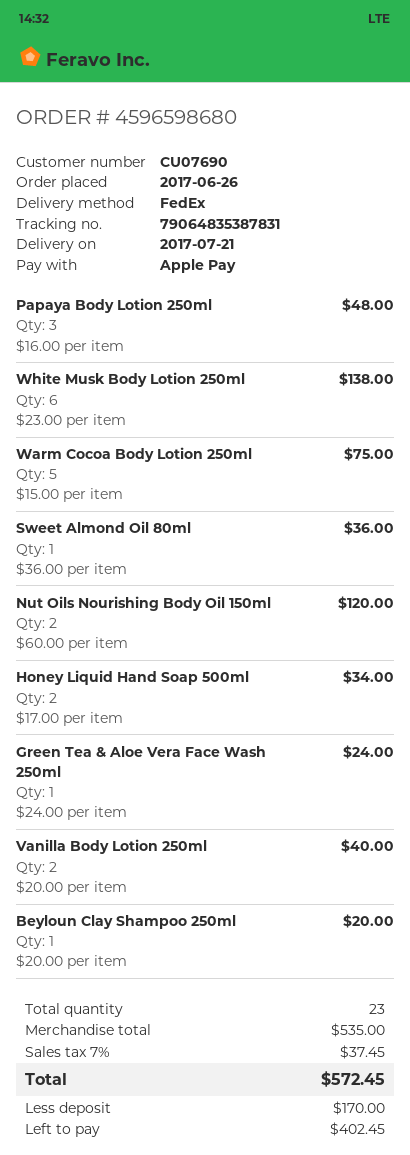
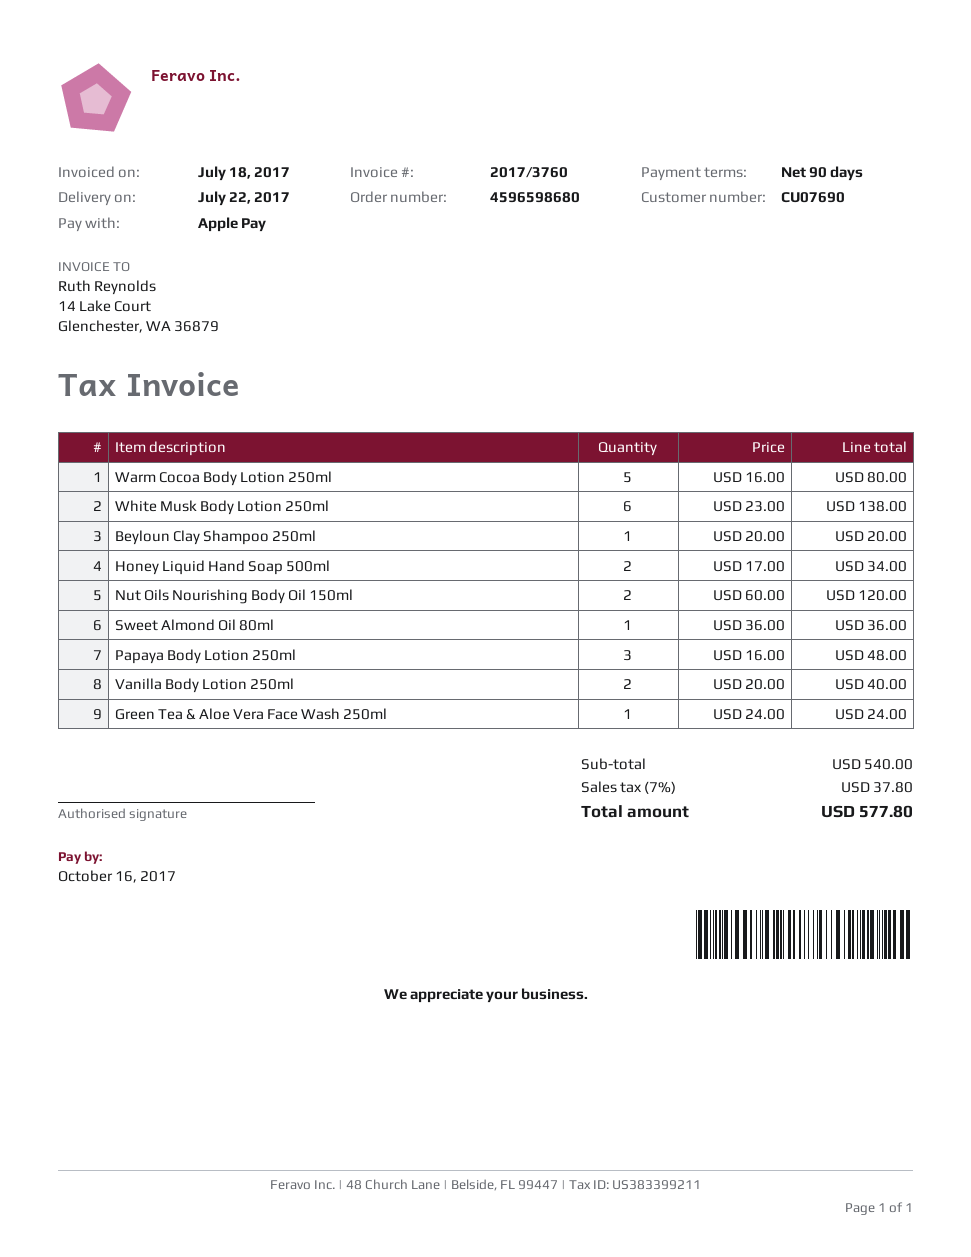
delivery date: 2017-07-21 -> 2017-07-22
Warm Cocoa Body Lotion 250ml: 5 x 15.00 = 75.00 -> 5 x 16.00 = 80.00
subtotal: 535.00 -> 540.00
tax: 7% = 37.45 -> 7% = 37.80
total: 572.45 -> 577.80

